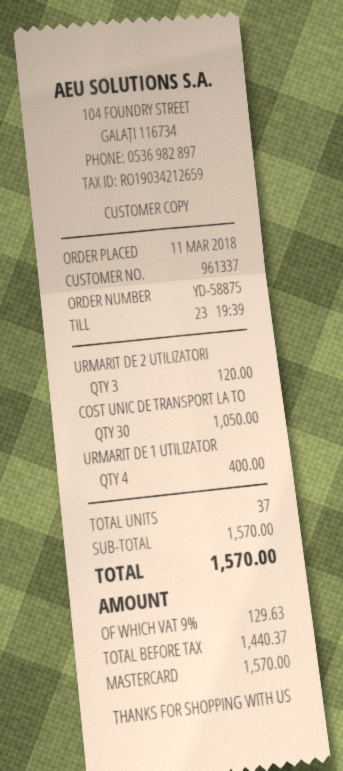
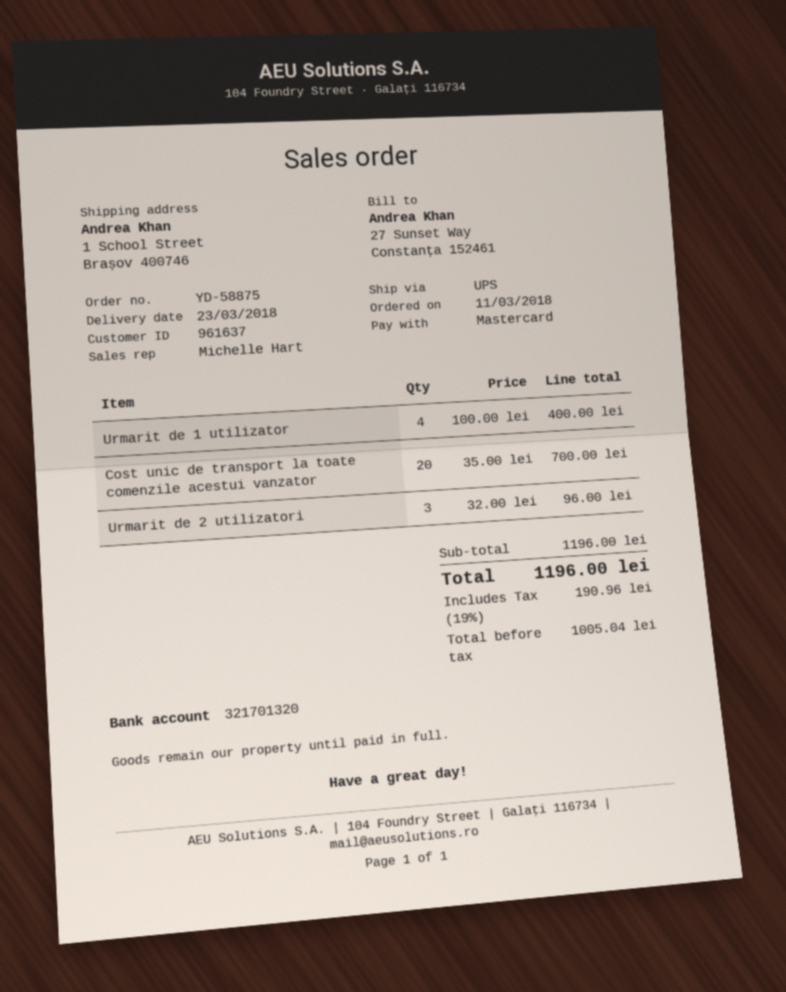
customer number: 961337 -> 961637
URMARIT DE 2 UTILIZATORI: 3 for 120.00 -> 3 for 96.00
COST UNIC DE TRANSPORT LA TO: 30 for 1050.00 -> 20 for 700.00
subtotal: 1570.00 -> 1196.00
net: 1440.37 -> 1005.04
tax: 9% = 129.63 -> 19% = 190.96
total: 1570.00 -> 1196.00

